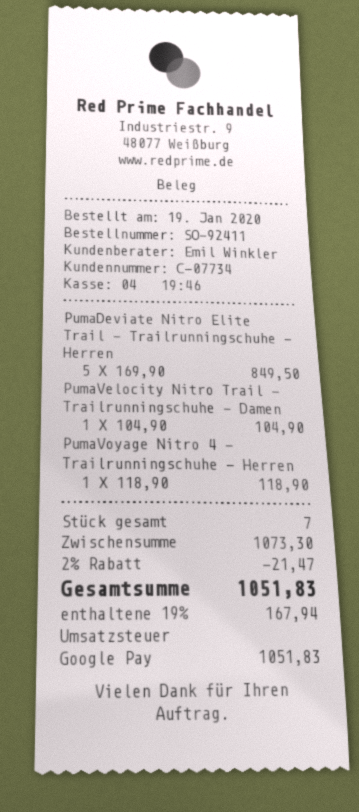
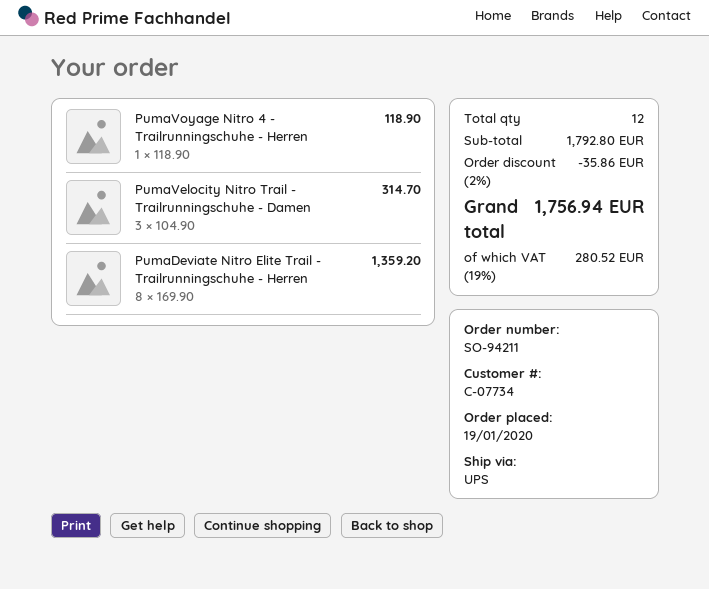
order number: SO-92411 -> SO-94211
PumaDeviate Nitro Elite Trail - Trailrunningschuhe - Herren: 5 x 169.90 = 849.50 -> 8 x 169.90 = 1359.20
PumaVelocity Nitro Trail - Trailrunningschuhe - Damen: 1 x 104.90 = 104.90 -> 3 x 104.90 = 314.70
total quantity: 7 -> 12
subtotal: 1073.30 -> 1792.80
discount: 2% = 21.47 -> 2% = 35.86
tax: 19% = 167.94 -> 19% = 280.52
total: 1051.83 -> 1756.94

